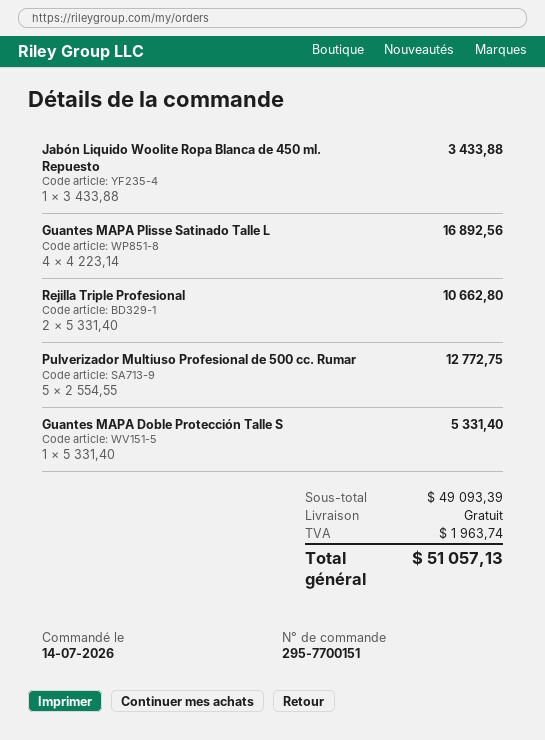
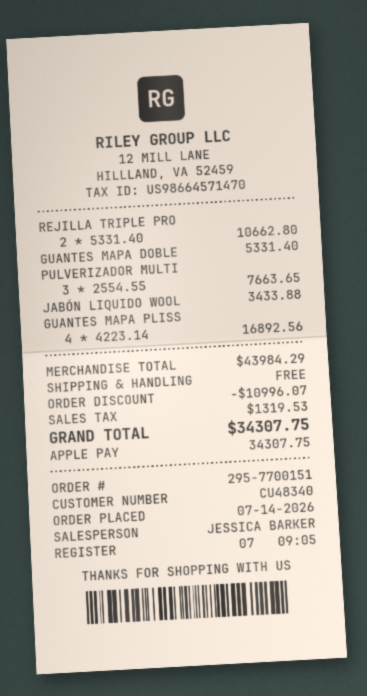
Pulverizador Multiuso Profesional de 500 cc. Rumar: 5 x 2554.55 = 12772.75 -> 3 x 2554.55 = 7663.65
subtotal: 49093.39 -> 43984.29
discount: none -> 10996.07
tax: 1963.74 -> 1319.53
total: 51057.13 -> 34307.75

